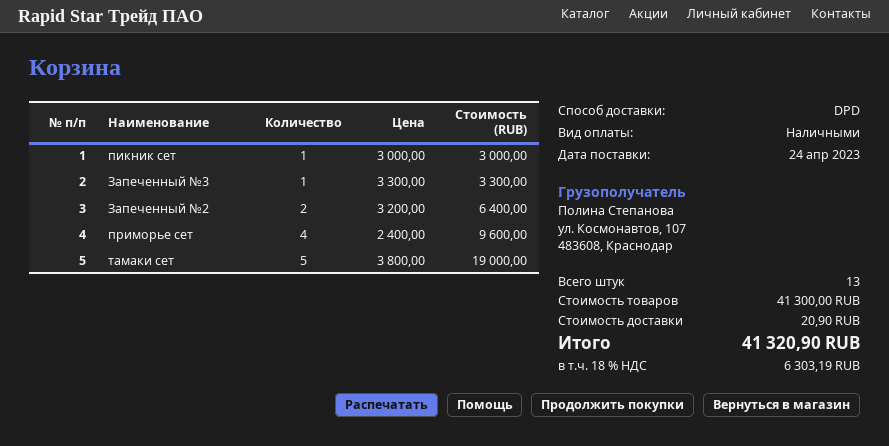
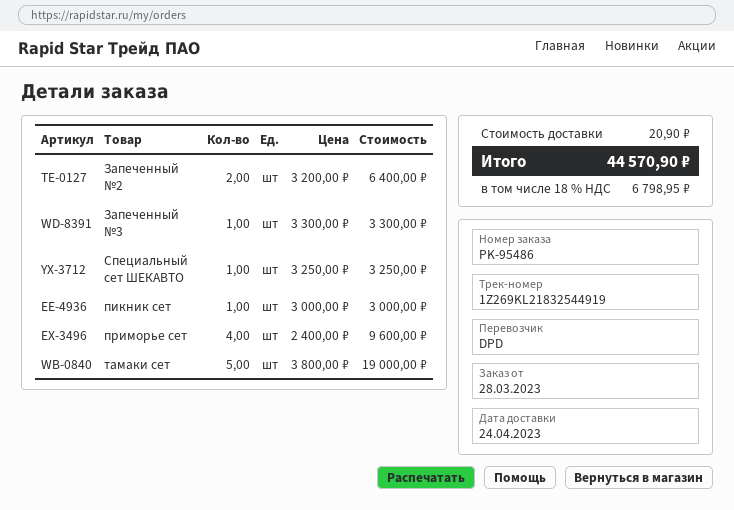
Специальный сет ШЕКАВТО: none -> 1 x 3250.00 = 3250.00
tax: 18% = 6303.19 -> 18% = 6798.95
total: 41320.90 -> 44570.90

